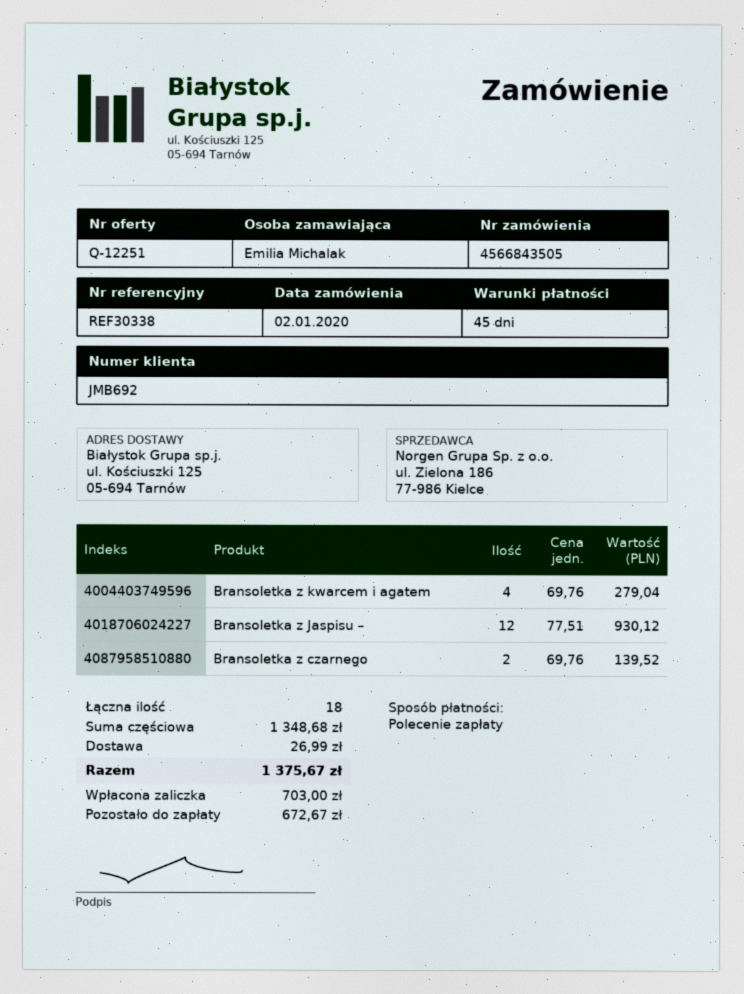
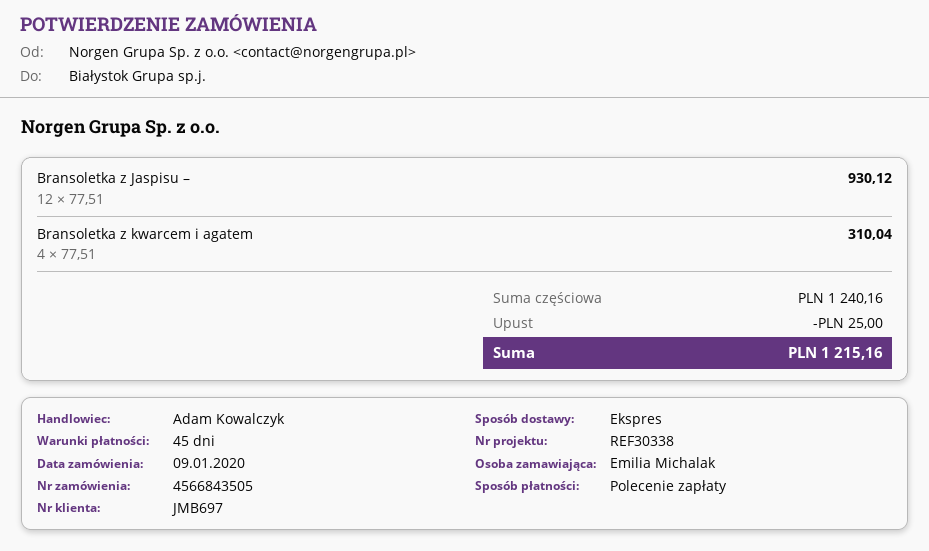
order date: 2020-01-02 -> 2020-01-09
customer number: JMB692 -> JMB697
Bransoletka z kwarcem i agatem: 4 x 69.76 = 279.04 -> 4 x 77.51 = 310.04
Bransoletka z czarnego: 2 x 69.76 = 139.52 -> none
subtotal: 1348.68 -> 1240.16
discount: none -> 25.00
shipping: 26.99 -> none
total: 1375.67 -> 1215.16

